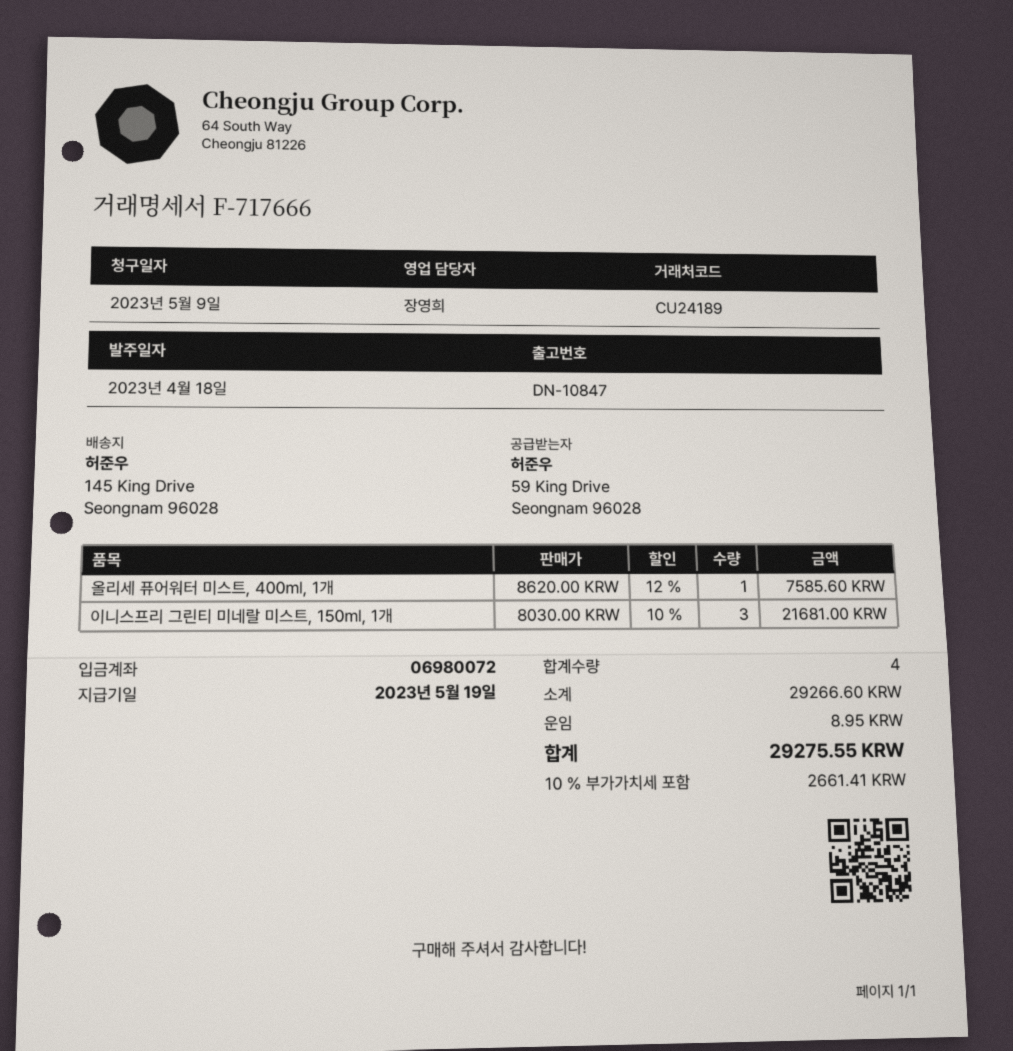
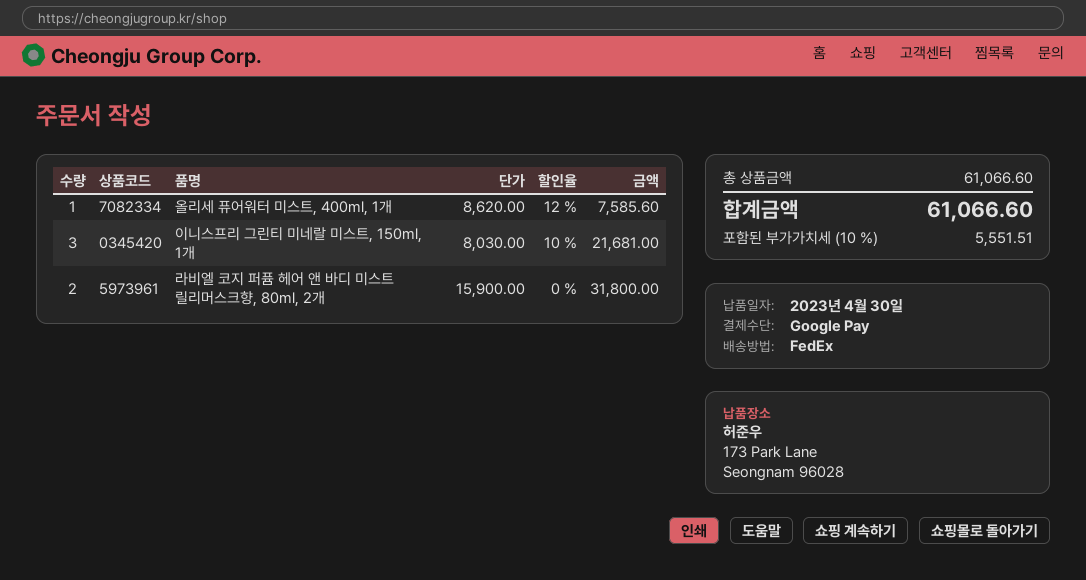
ship to: 145 King Drive, Seongnam 96028 -> 173 Park Lane, Seongnam 96028
라비엘 코지 퍼퓸 헤어 앤 바디 미스트 릴리머스크향, 80ml, 2개: none -> 2 x 15900.00 = 31800.00
subtotal: 29266.60 -> 61066.60
shipping: 8.95 -> none
tax: 10% = 2661.41 -> 10% = 5551.51
total: 29275.55 -> 61066.60

